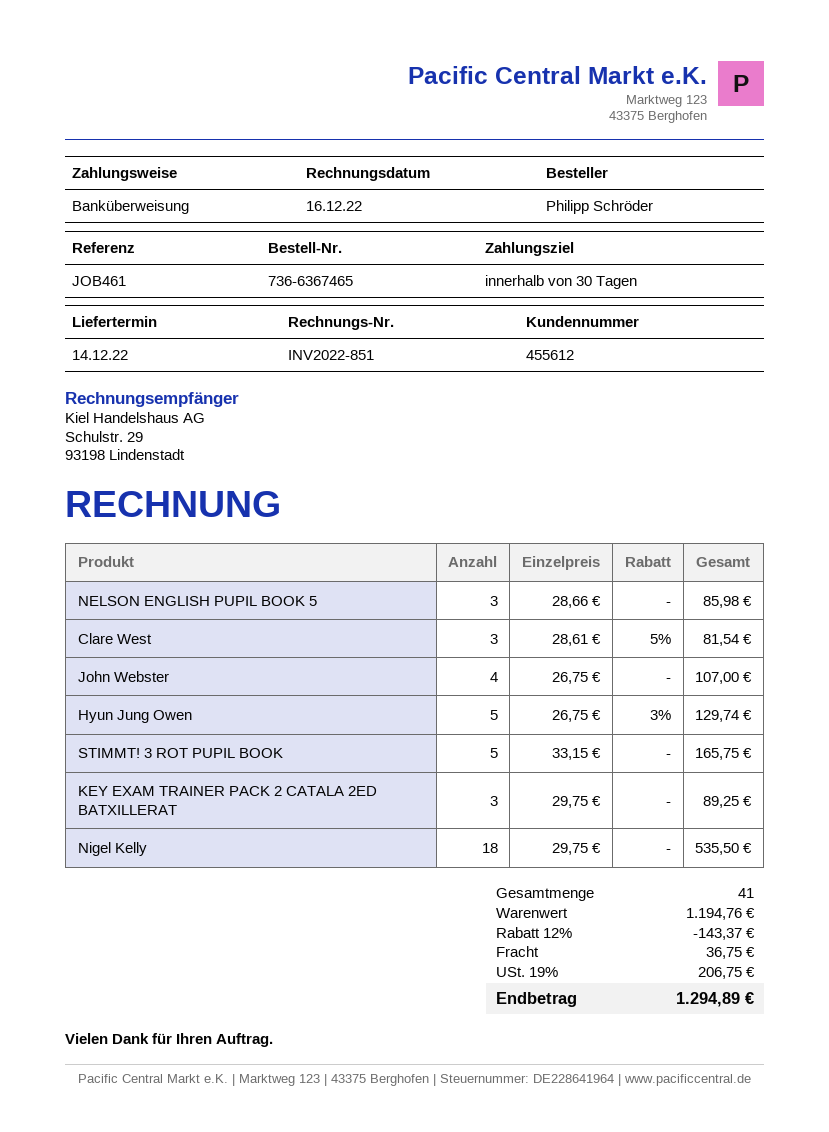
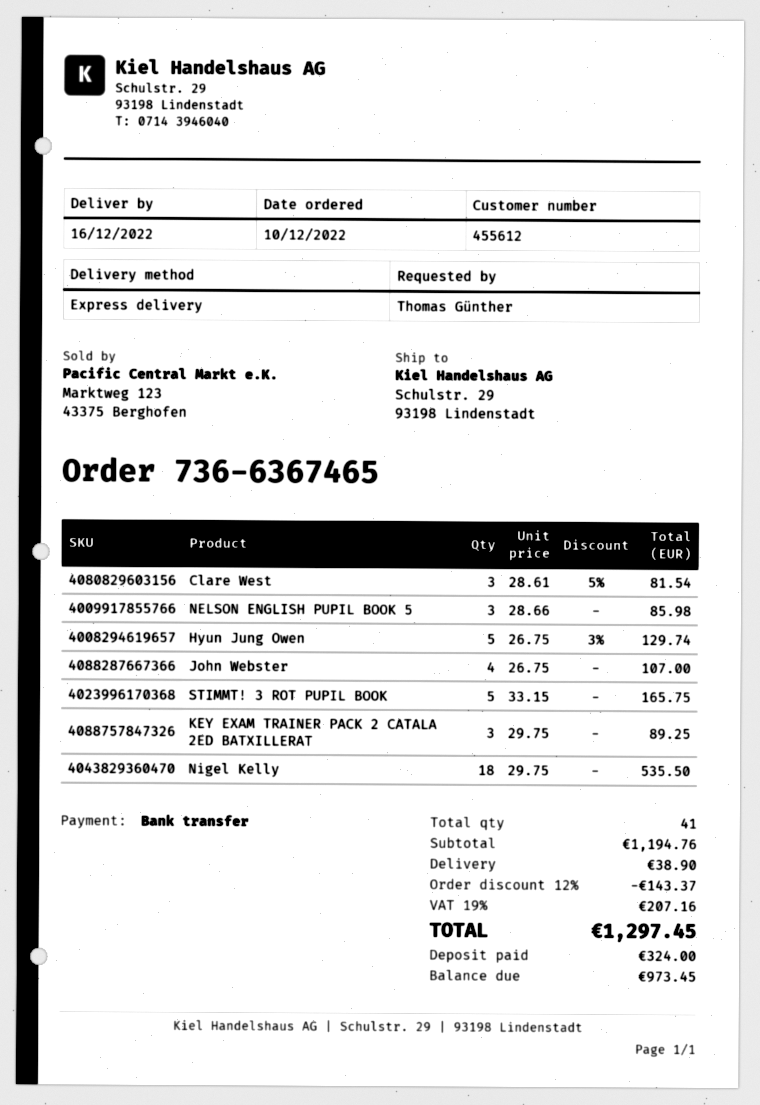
delivery date: 2022-12-14 -> 2022-12-16
ordered by: Philipp Schröder -> Thomas Günther
shipping: 36.75 -> 38.90
tax: 19% = 206.75 -> 19% = 207.16
total: 1294.89 -> 1297.45

